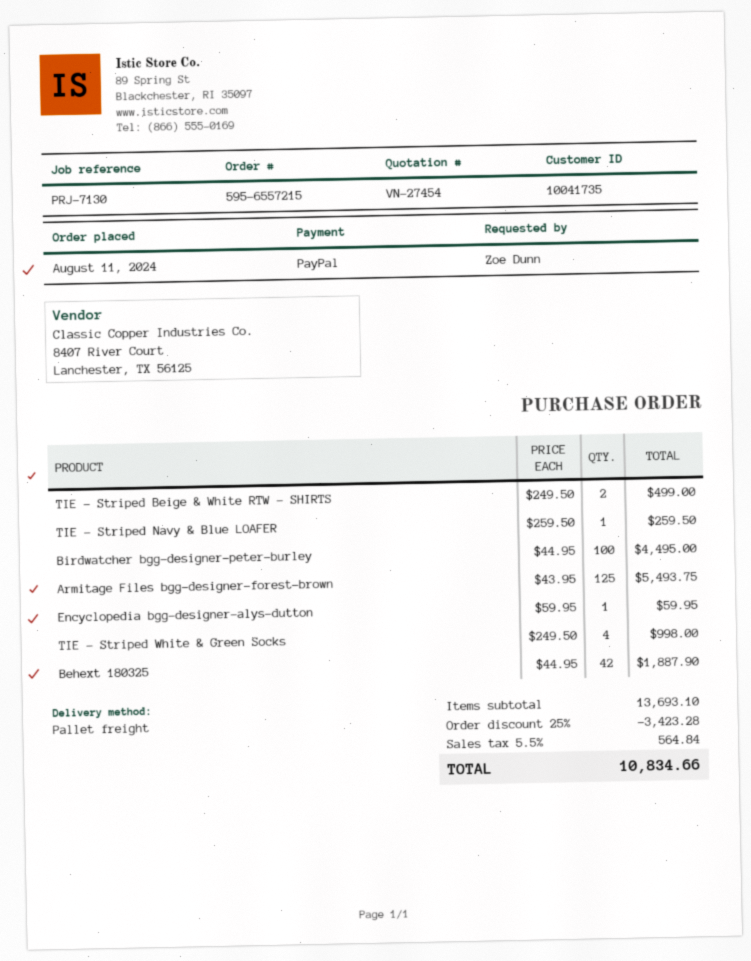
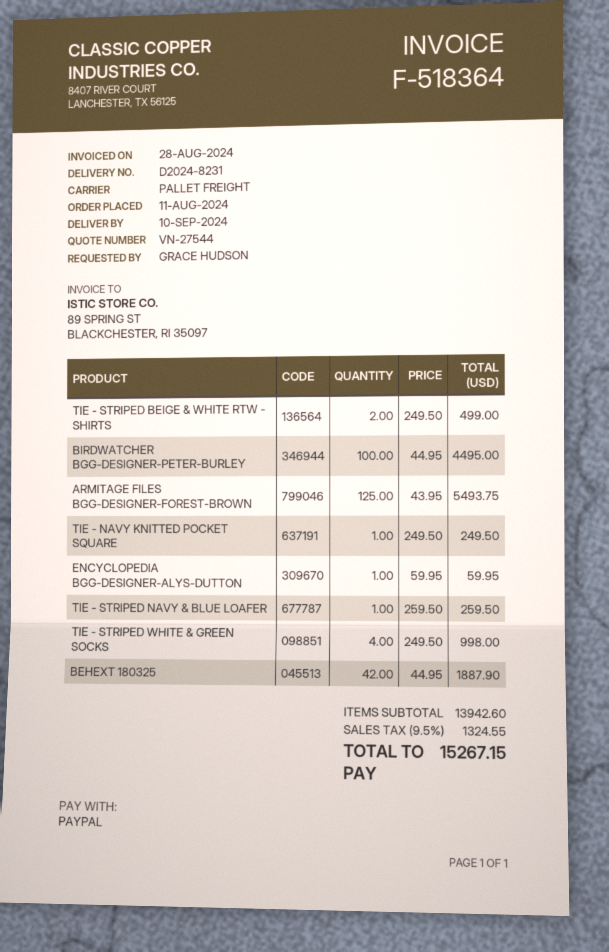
quote number: VN-27454 -> VN-27544
ordered by: Zoe Dunn -> GRACE HUDSON
TIE - NAVY KNITTED POCKET SQUARE: none -> 1 x 249.50 = 249.50
subtotal: 13693.10 -> 13942.60
discount: 25% = 3423.28 -> none
tax: 5.5% = 564.84 -> 9.5% = 1324.55
total: 10834.66 -> 15267.15

